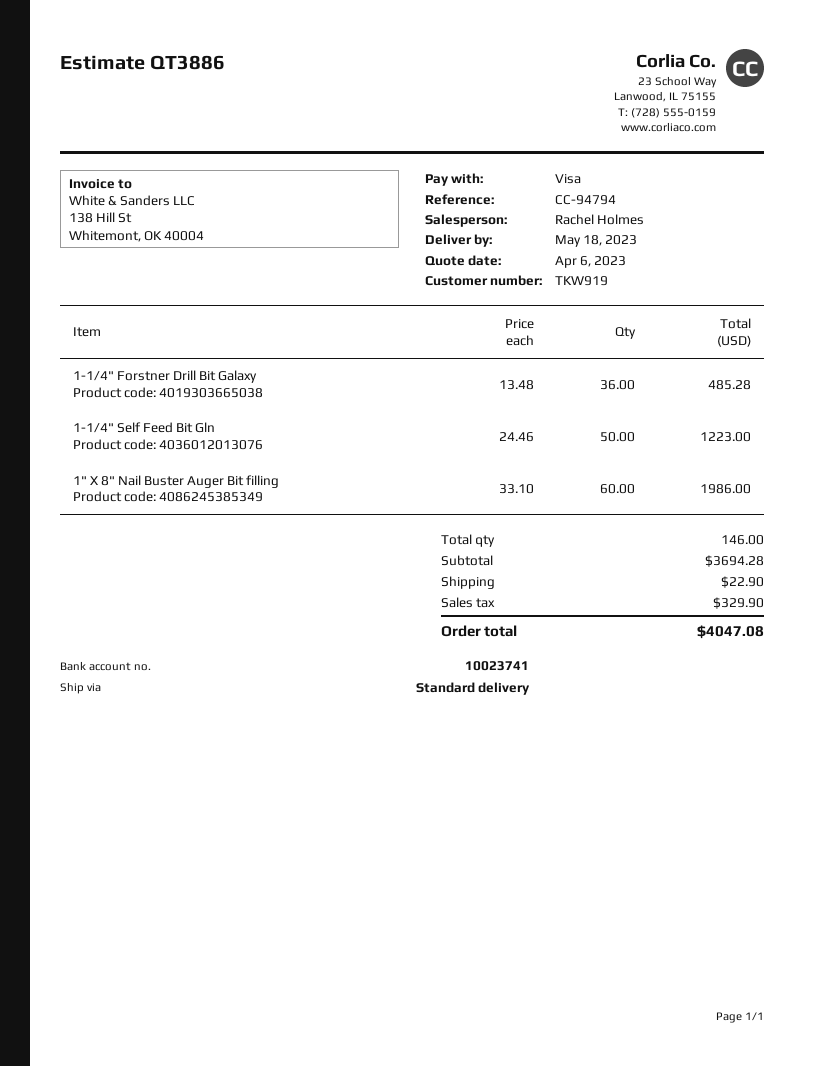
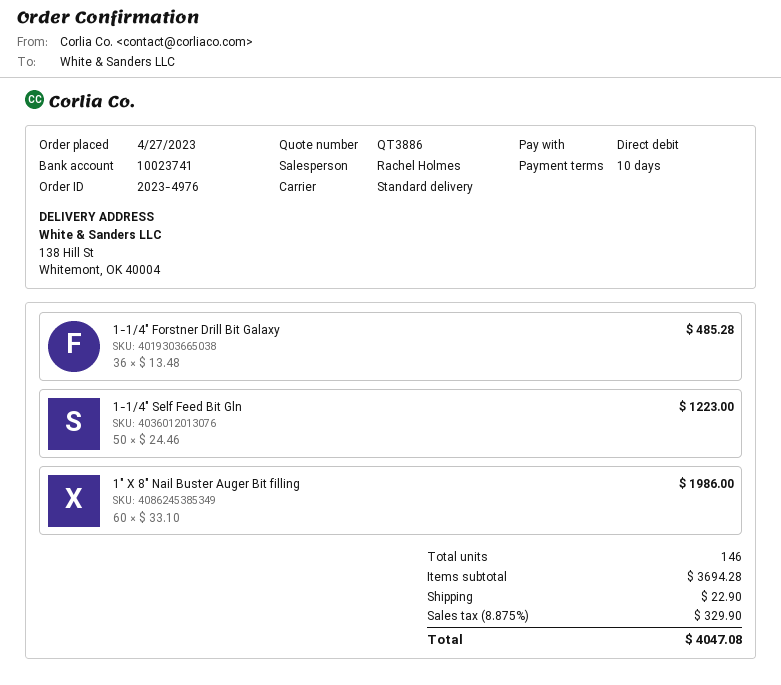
payment method: Visa -> direct debit

